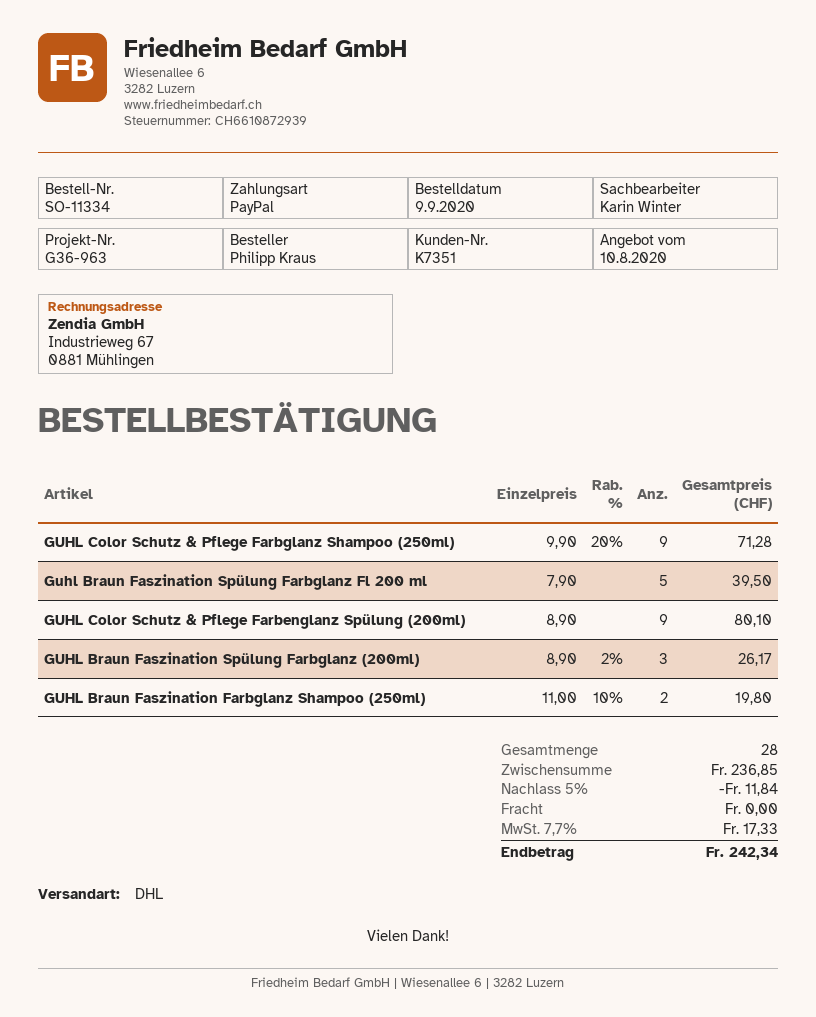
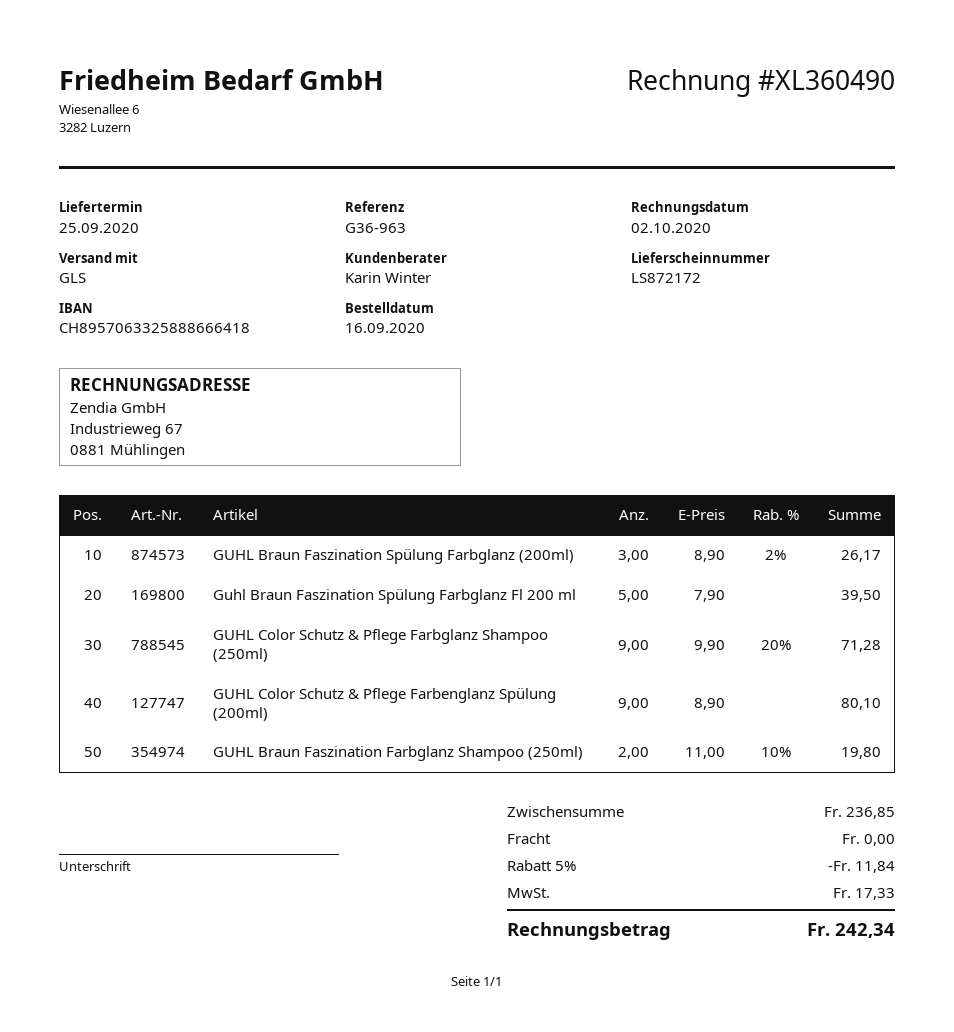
order date: 2020-09-09 -> 2020-09-16
shipping method: DHL -> GLS

